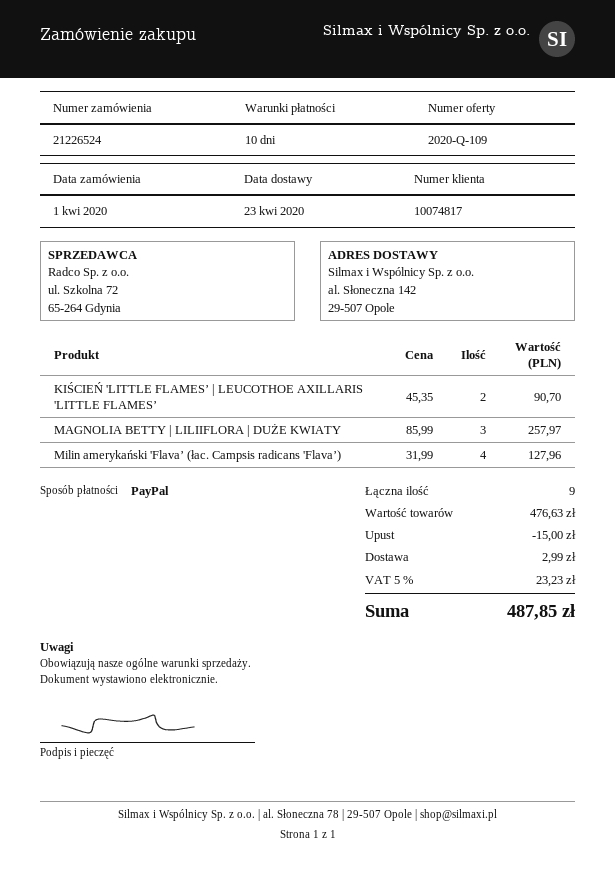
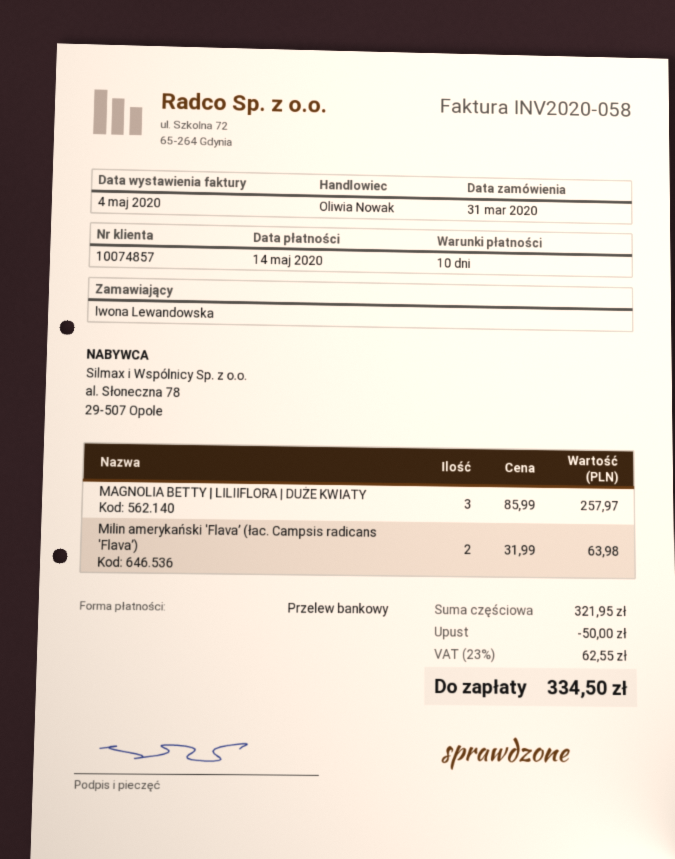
order date: 2020-04-01 -> 2020-03-31
customer number: 10074817 -> 10074857
payment method: PayPal -> bank transfer
KIŚCIEŃ 'LITTLE FLAMES’ | LEUCOTHOE AXILLARIS 'LITTLE FLAMES’: 2 x 45.35 = 90.70 -> none
Milin amerykański 'Flava’ (łac. Campsis radicans 'Flava’): 4 x 31.99 = 127.96 -> 2 x 31.99 = 63.98
subtotal: 476.63 -> 321.95
discount: 15.00 -> 50.00
shipping: 2.99 -> none
tax: 5% = 23.23 -> 23% = 62.55
total: 487.85 -> 334.50

